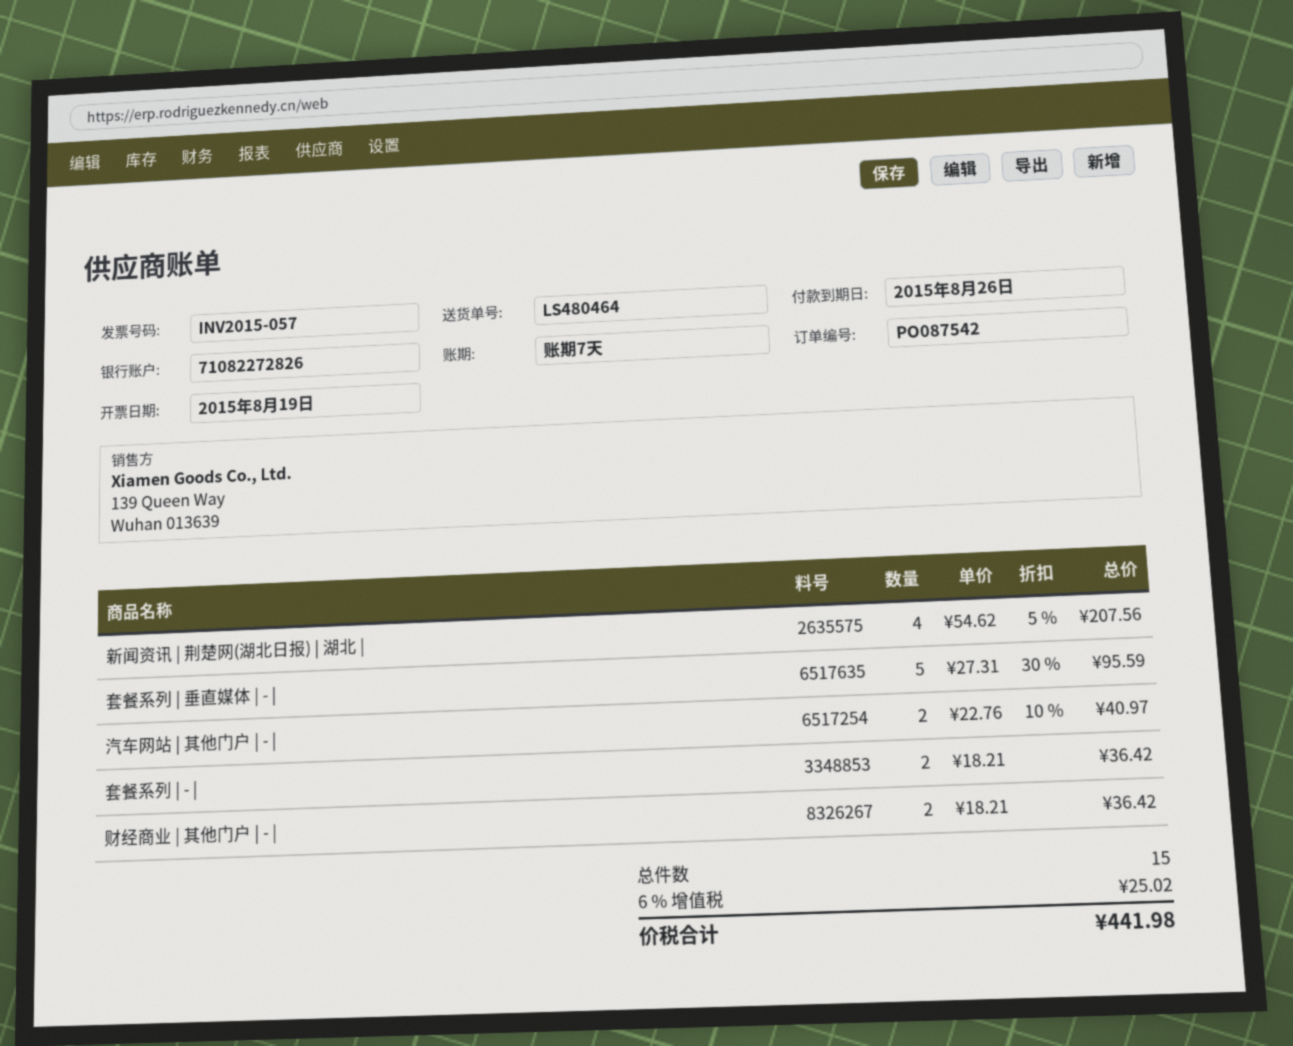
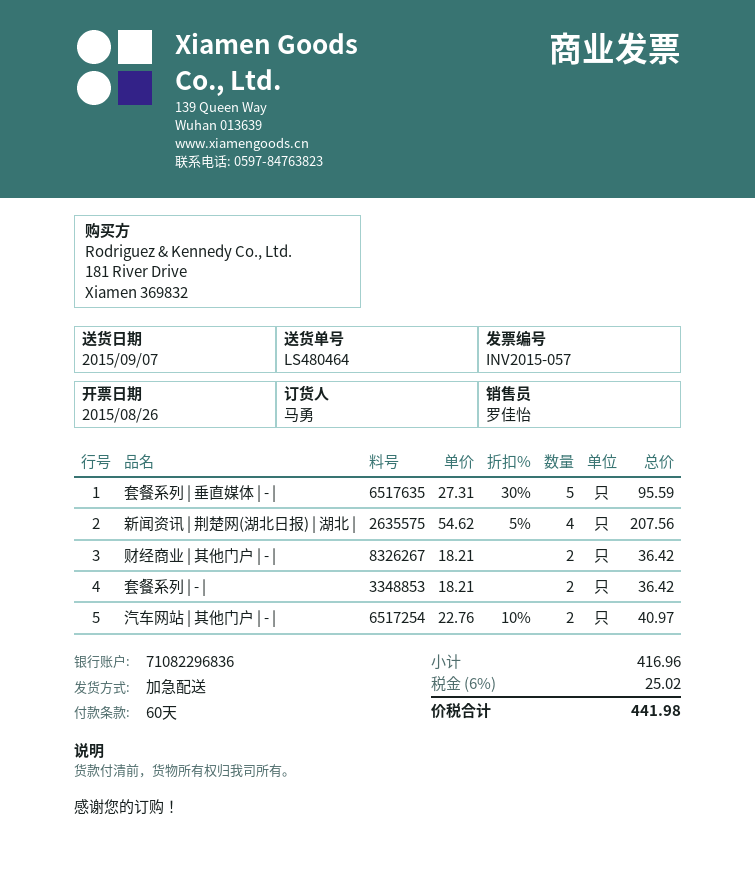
invoice date: 2015-08-19 -> 2015-08-26
payment terms: 7 days -> 60 days
bank account: 71082272826 -> 71082296836

